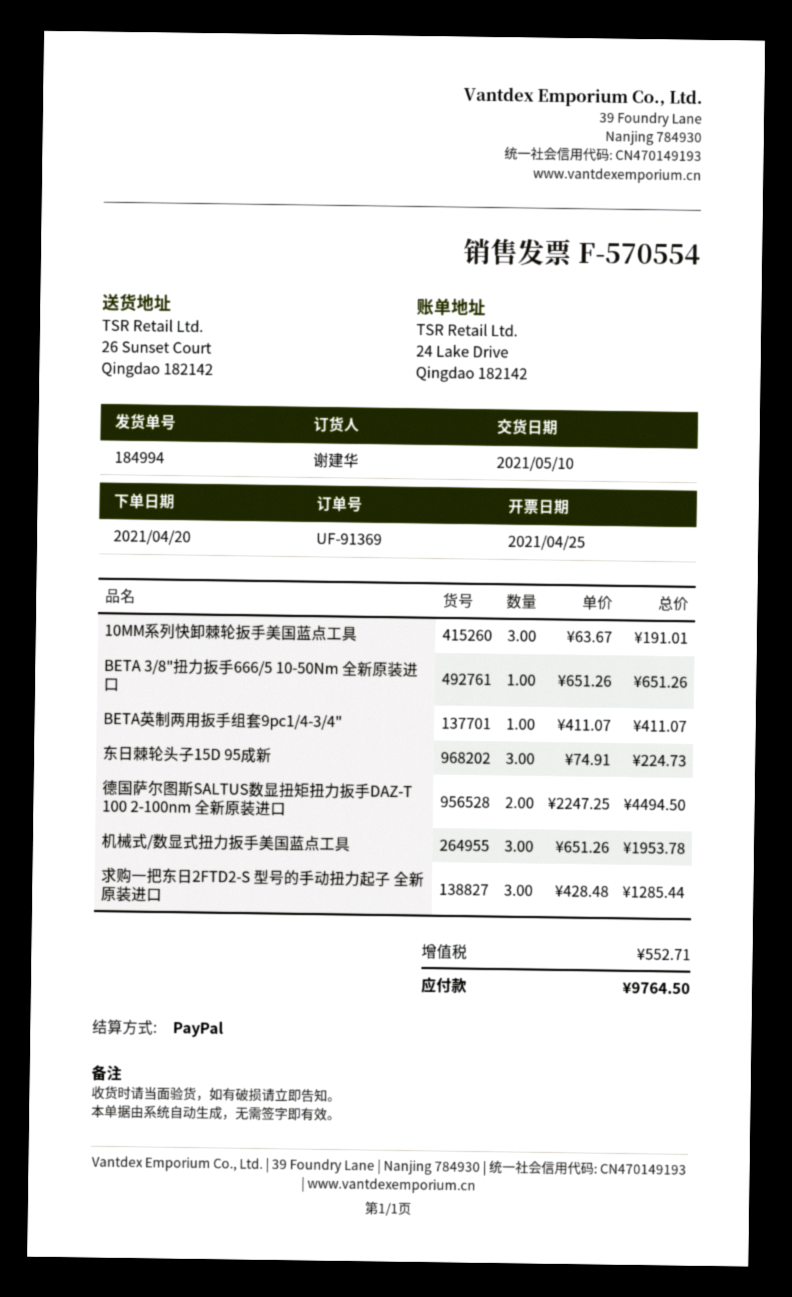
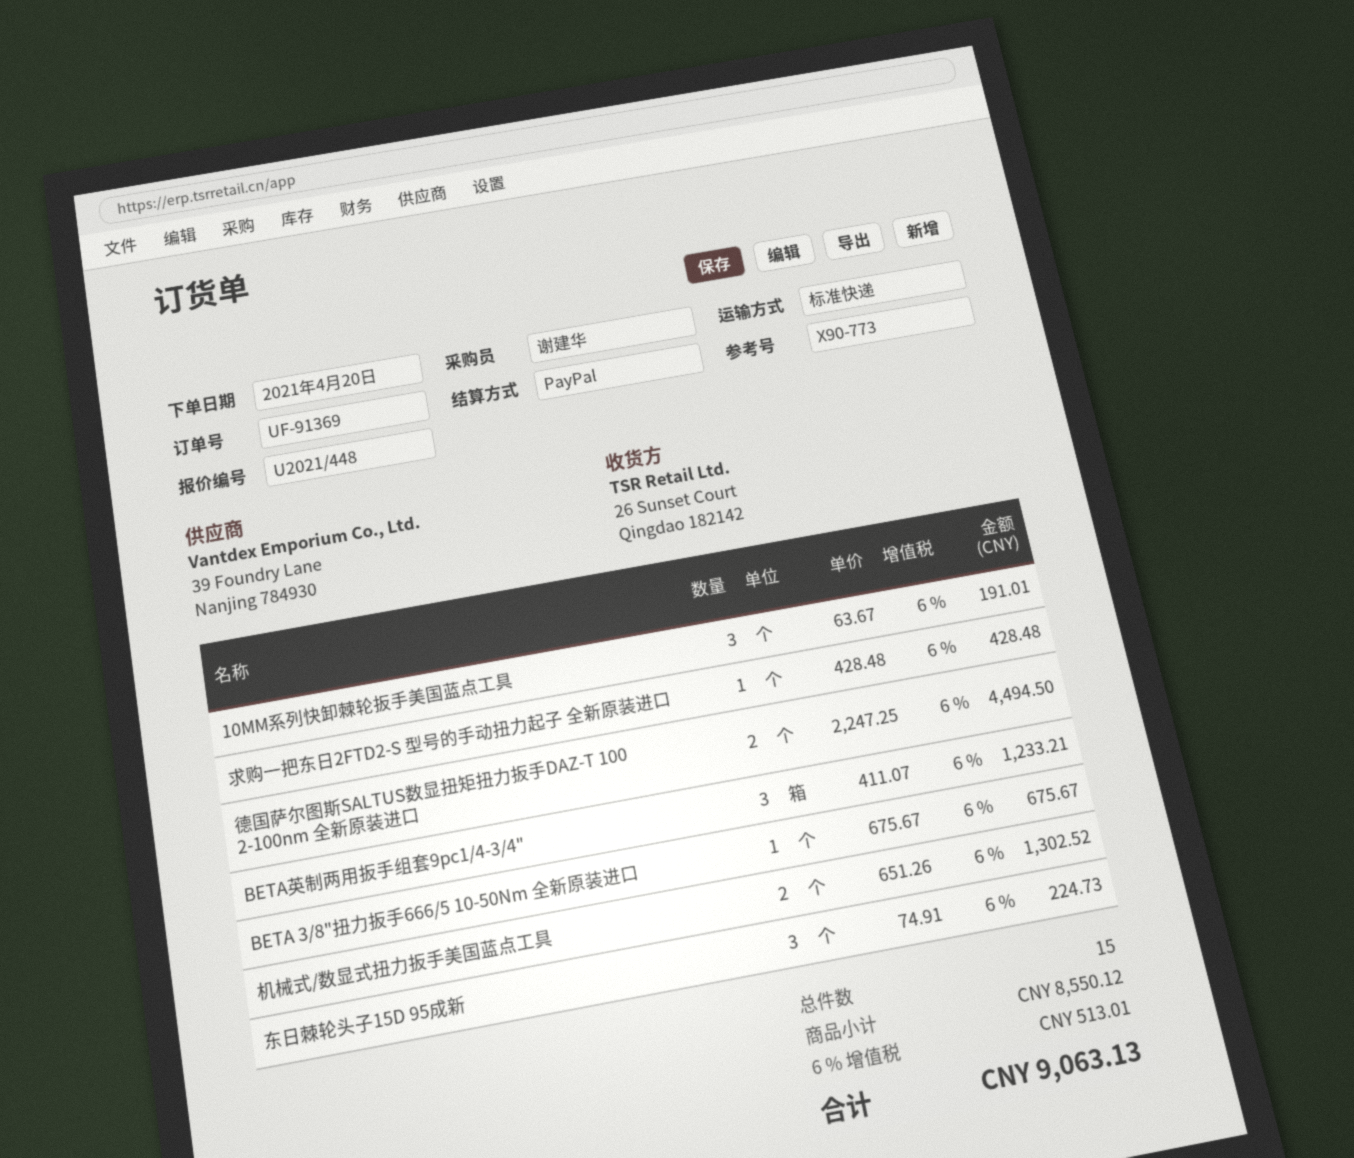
BETA 3/8"扭力扳手666/5 10-50Nm 全新原装进口: 1 x 651.26 = 651.26 -> 1 x 675.67 = 675.67
BETA英制两用扳手组套9pc1/4-3/4": 1 x 411.07 = 411.07 -> 3 x 411.07 = 1233.21
机械式/数显式扭力扳手美国蓝点工具: 3 x 651.26 = 1953.78 -> 2 x 651.26 = 1302.52
求购一把东日2FTD2-S 型号的手动扭力起子 全新原装进口: 3 x 428.48 = 1285.44 -> 1 x 428.48 = 428.48
tax: 552.71 -> 513.01
total: 9764.50 -> 9063.13

